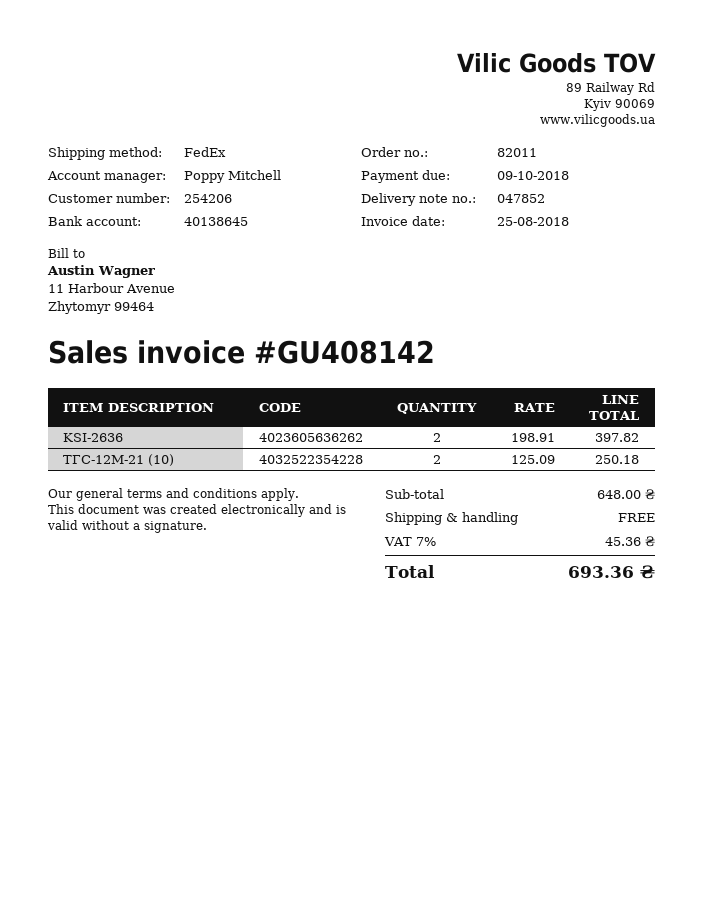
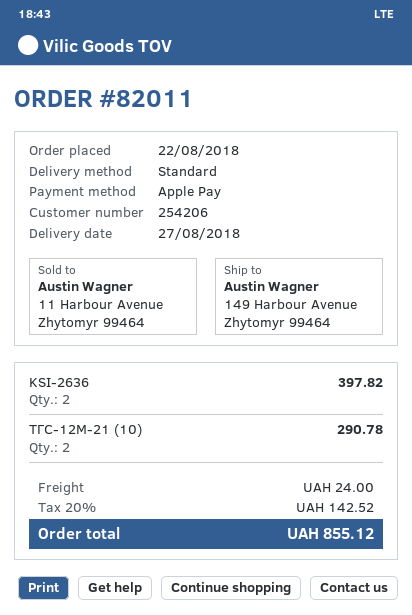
shipping method: FedEx -> standard
ТГС-12М-21 (10): 2 for 250.18 -> 2 for 290.78
shipping: 0.00 -> 24.00
tax: 7% = 45.36 -> 20% = 142.52
total: 693.36 -> 855.12

